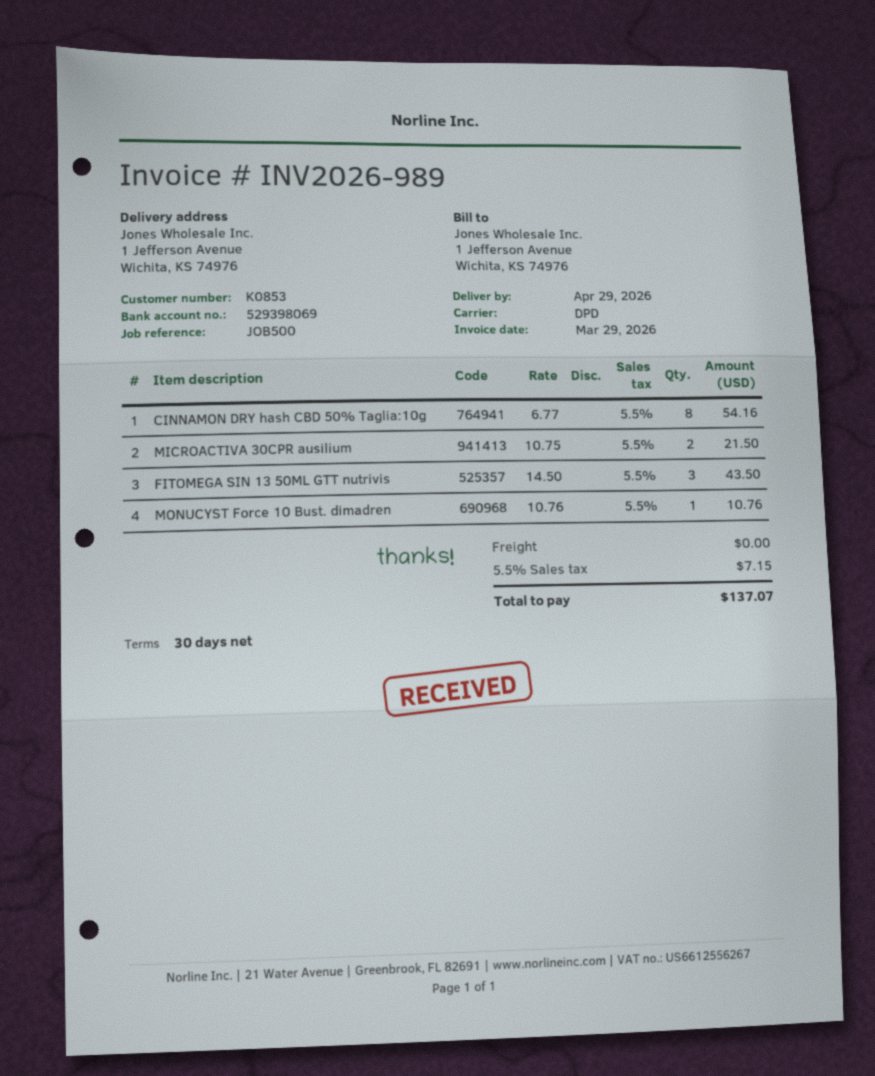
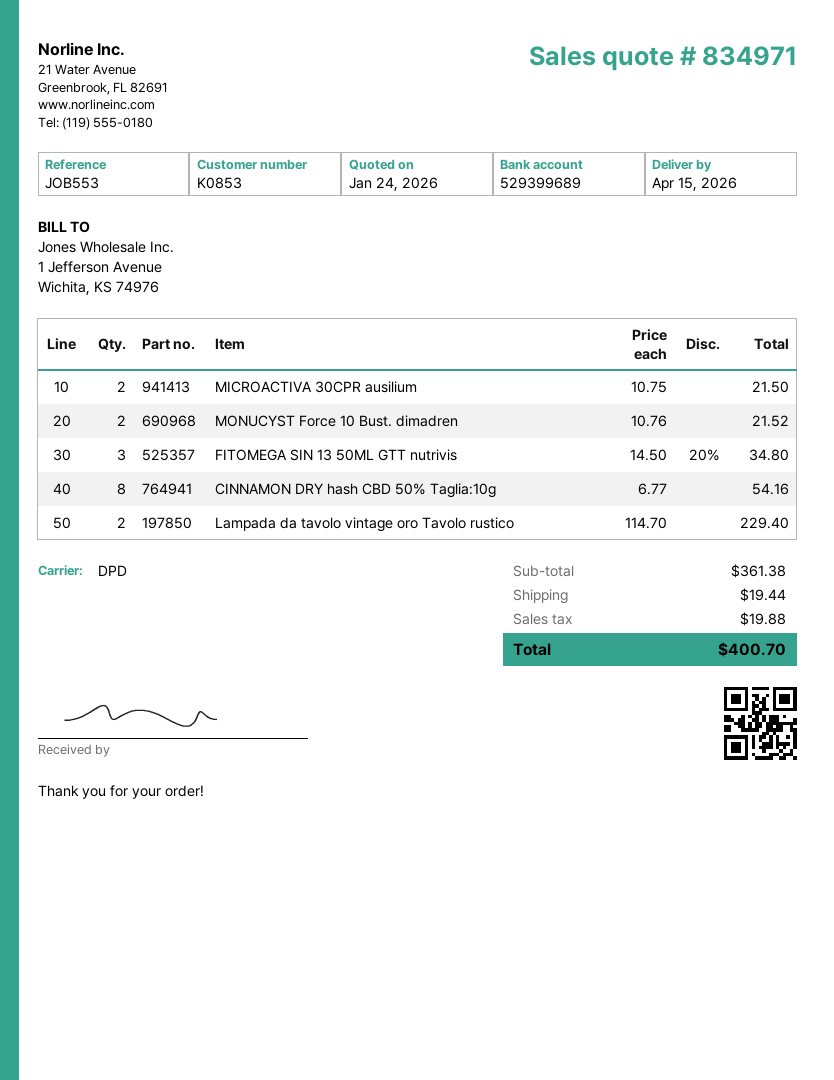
delivery date: 2026-04-29 -> 2026-04-15
reference: JOB500 -> JOB553
bank account: 529398069 -> 529399689
FITOMEGA SIN 13 50ML GTT nutrivis: 3 x 14.50 = 43.50 -> 3 x 14.50 - 20% = 34.80
MONUCYST Force 10 Bust. dimadren: 1 x 10.76 = 10.76 -> 2 x 10.76 = 21.52
Lampada da tavolo vintage oro Tavolo rustico: none -> 2 x 114.70 = 229.40
shipping: 0.00 -> 19.44
tax: 7.15 -> 19.88
total: 137.07 -> 400.70

